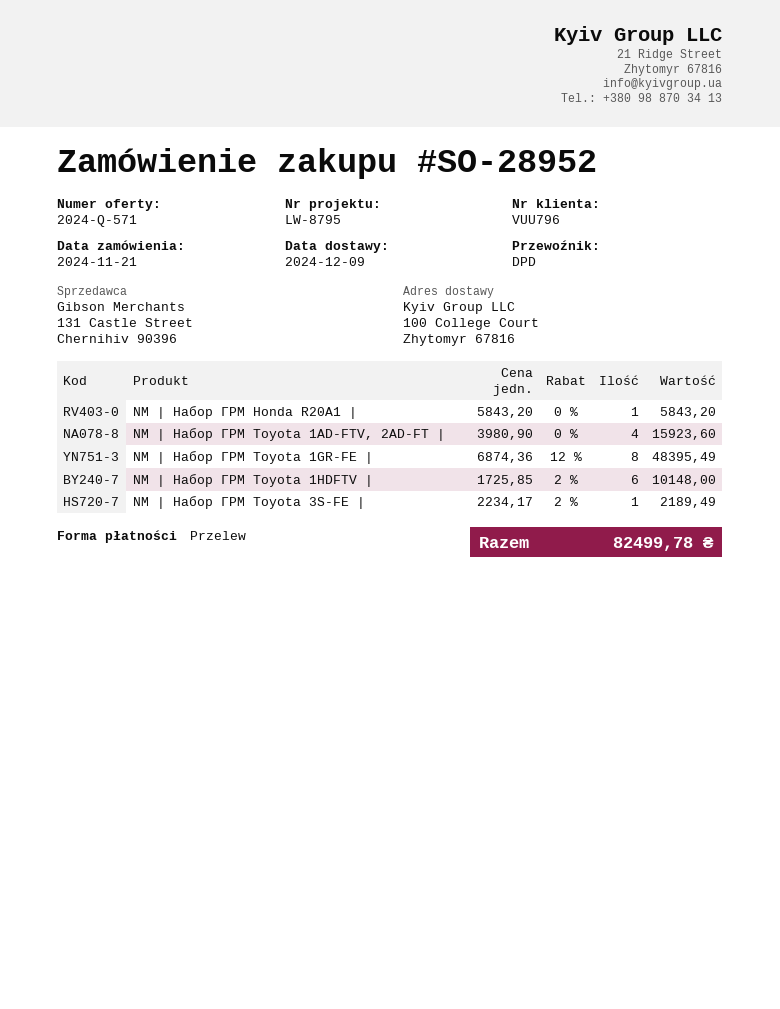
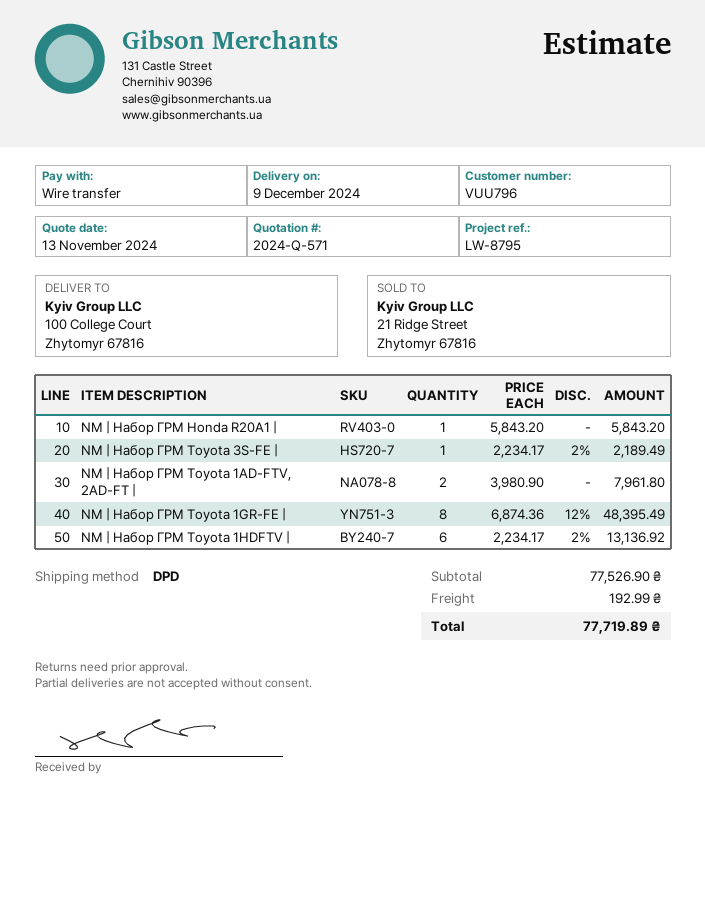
NM | Набор ГРМ Toyota 1AD-FTV, 2AD-FT |: 4 x 3980.90 = 15923.60 -> 2 x 3980.90 = 7961.80
NM | Набор ГРМ Toyota 1HDFTV |: 6 x 1725.85 - 2% = 10148.00 -> 6 x 2234.17 - 2% = 13136.92
shipping: none -> 192.99
total: 82499.78 -> 77719.89

